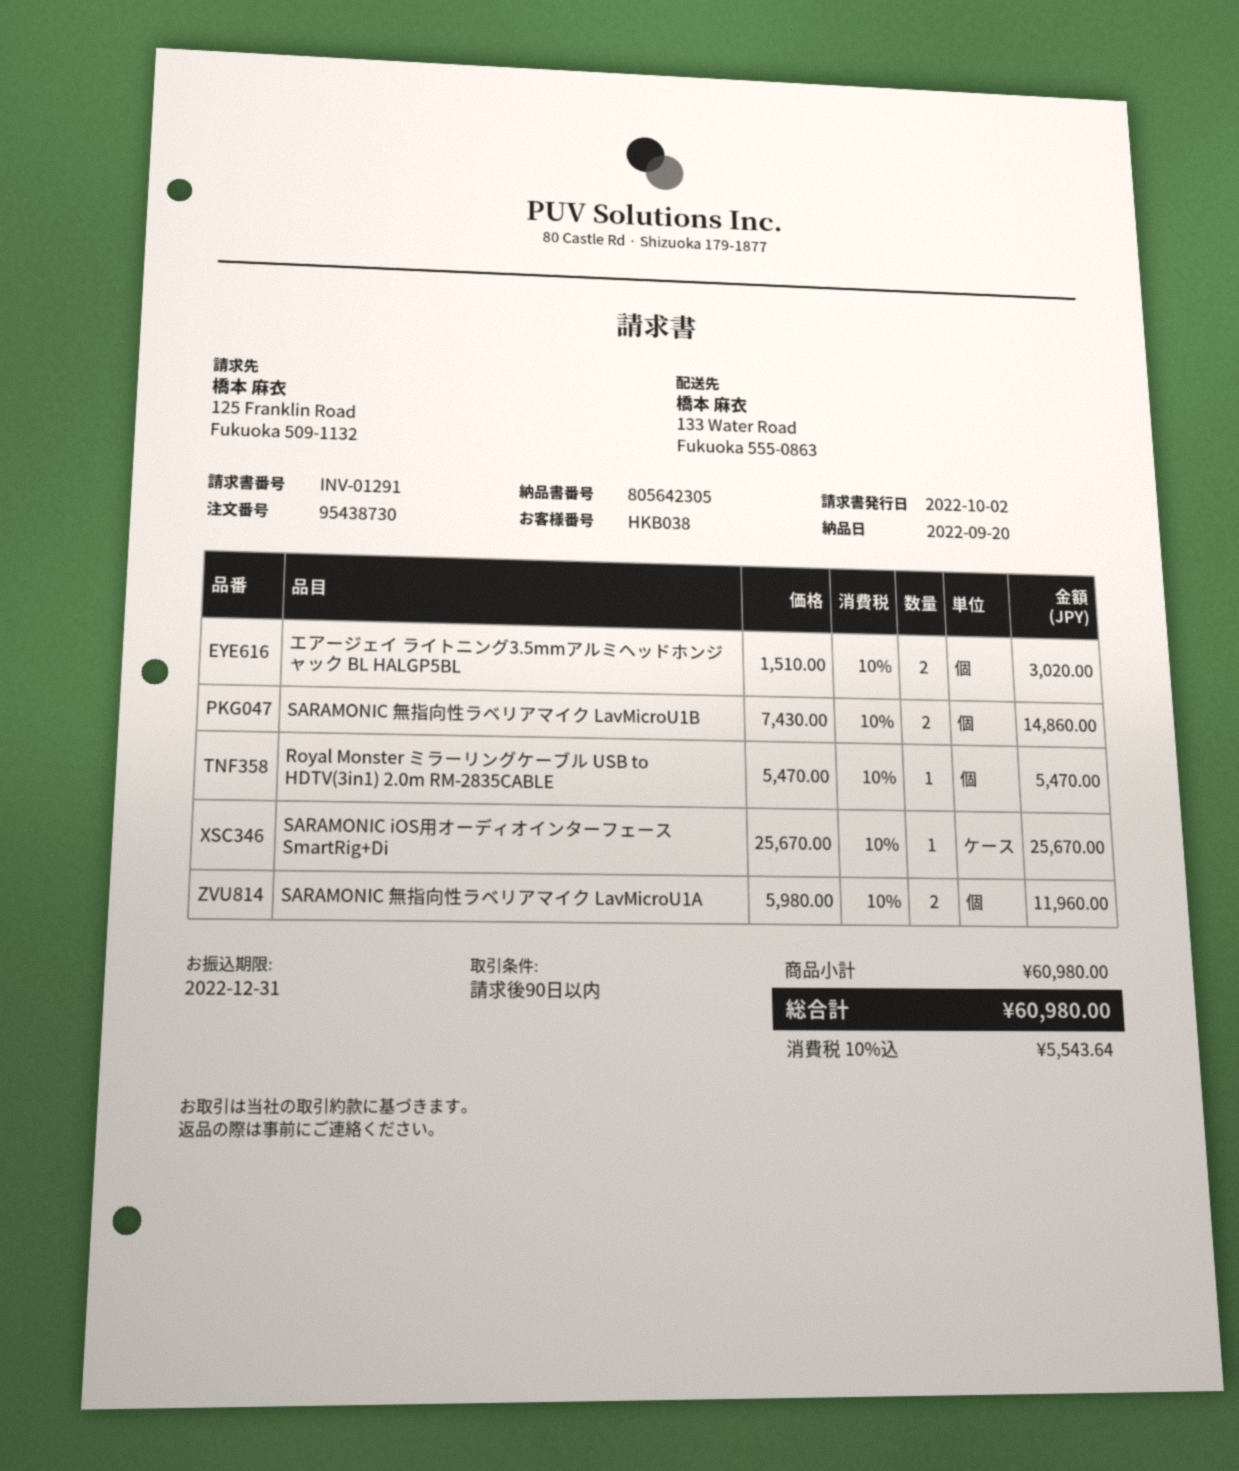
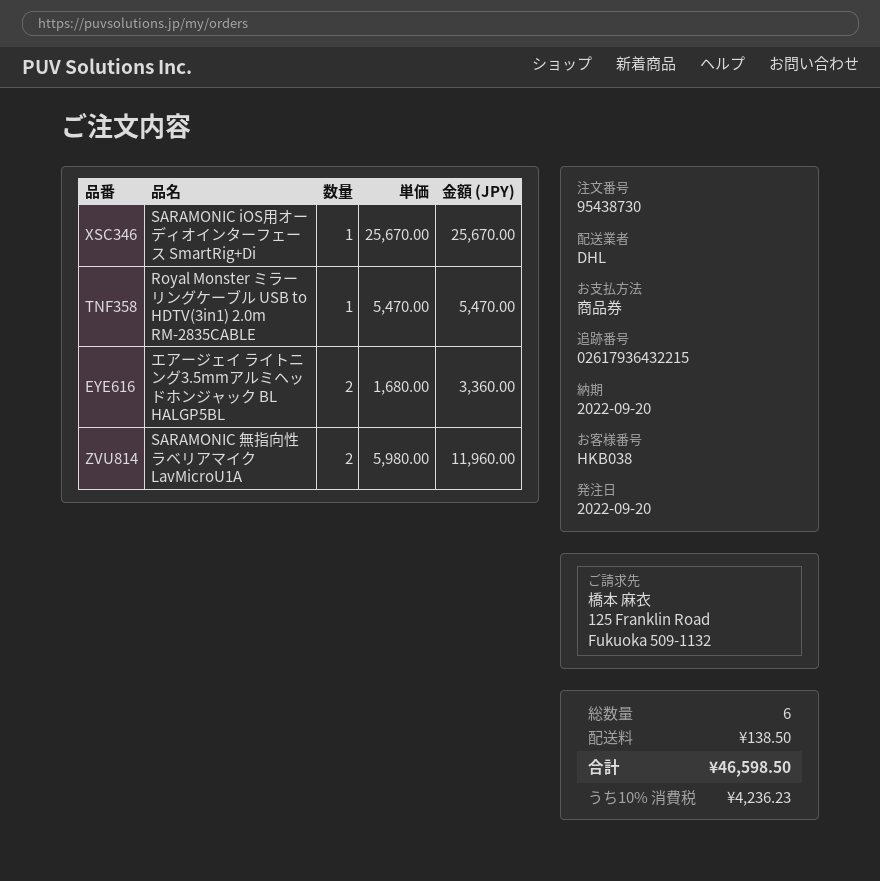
エアージェイ ライトニング3.5mmアルミヘッドホンジャック BL HALGP5BL: 2 x 1510.00 = 3020.00 -> 2 x 1680.00 = 3360.00
SARAMONIC 無指向性ラベリアマイク LavMicroU1B: 2 x 7430.00 = 14860.00 -> none
shipping: none -> 138.50
tax: 10% = 5543.64 -> 10% = 4236.23
total: 60980.00 -> 46598.50

